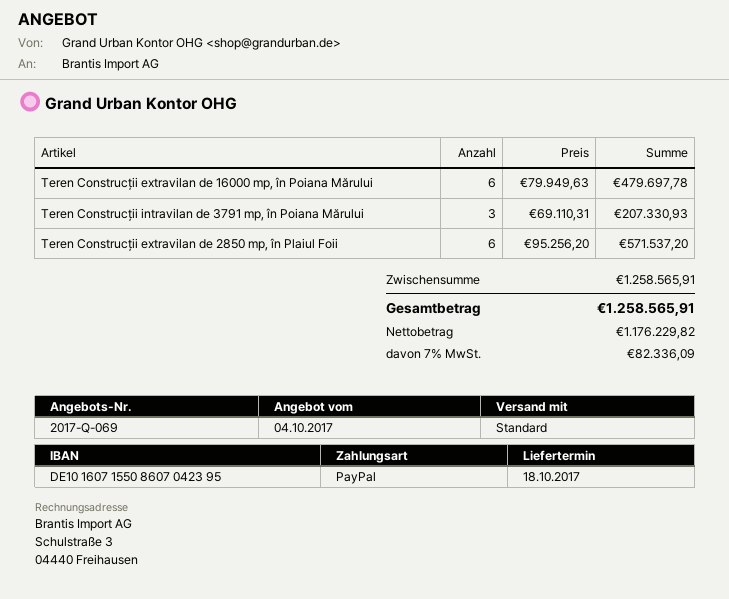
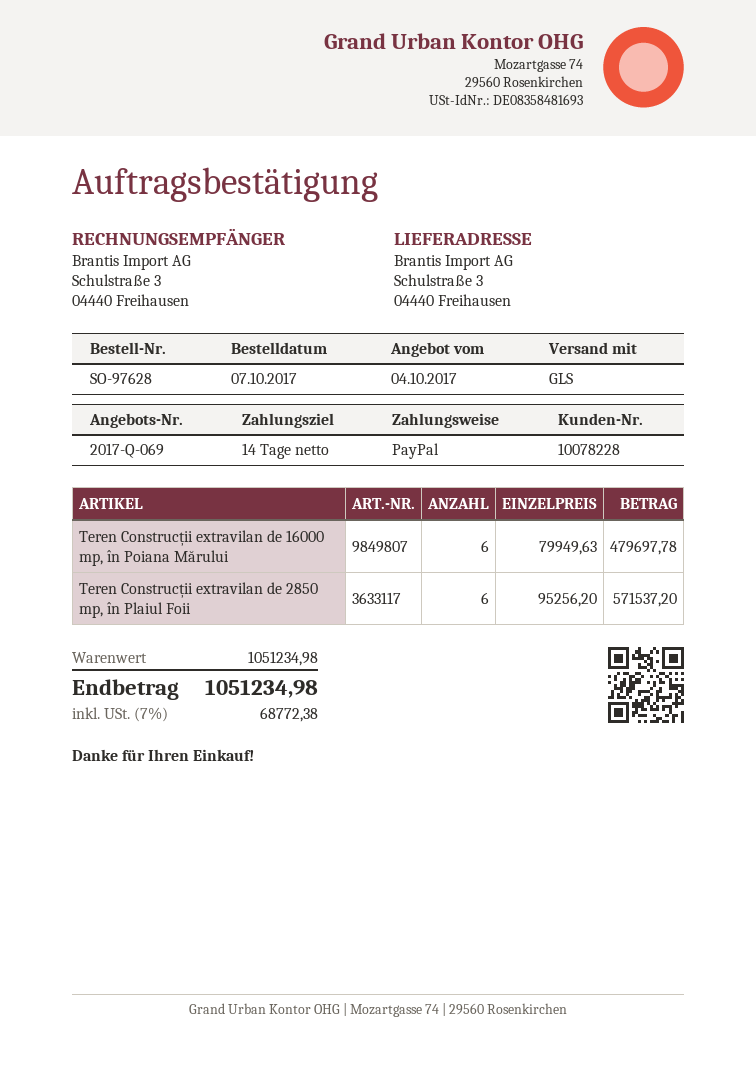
shipping method: standard -> GLS
Teren Construcții intravilan de 3791 mp, în Poiana Mărului: 3 x 69110.31 = 207330.93 -> none
subtotal: 1258565.91 -> 1051234.98
tax: 7% = 82336.09 -> 7% = 68772.38
total: 1258565.91 -> 1051234.98

